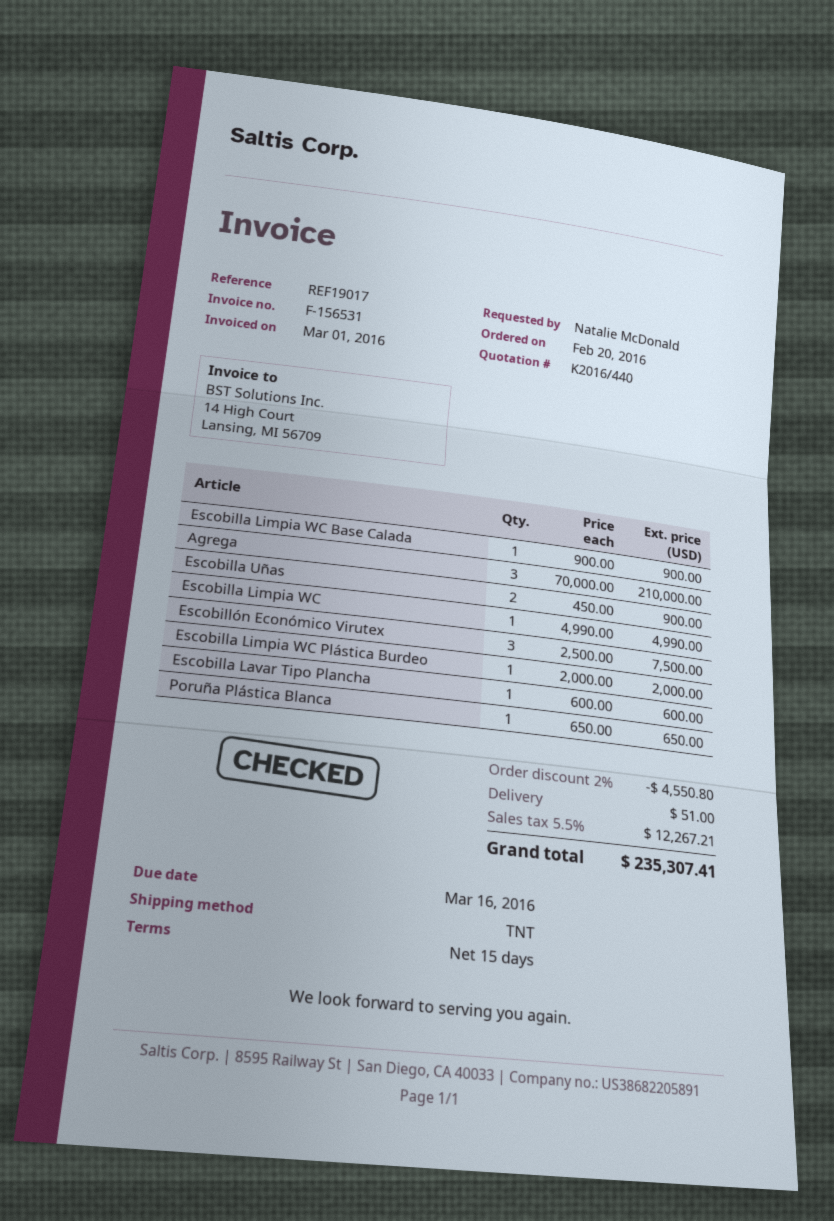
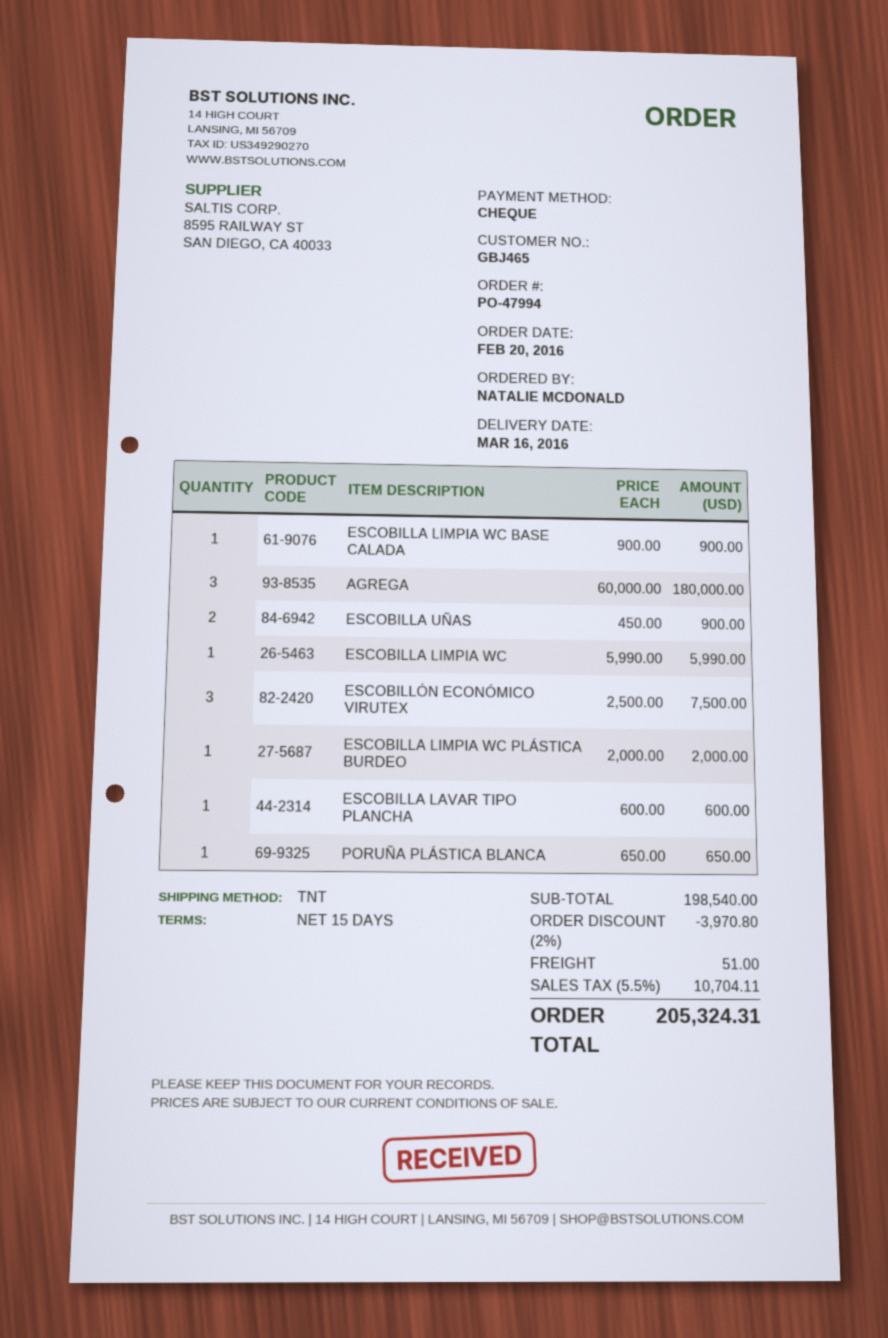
Agrega: 3 x 70000.00 = 210000.00 -> 3 x 60000.00 = 180000.00
Escobilla Limpia WC: 1 x 4990.00 = 4990.00 -> 1 x 5990.00 = 5990.00
discount: 2% = 4550.80 -> 2% = 3970.80
tax: 5.5% = 12267.21 -> 5.5% = 10704.11
total: 235307.41 -> 205324.31

